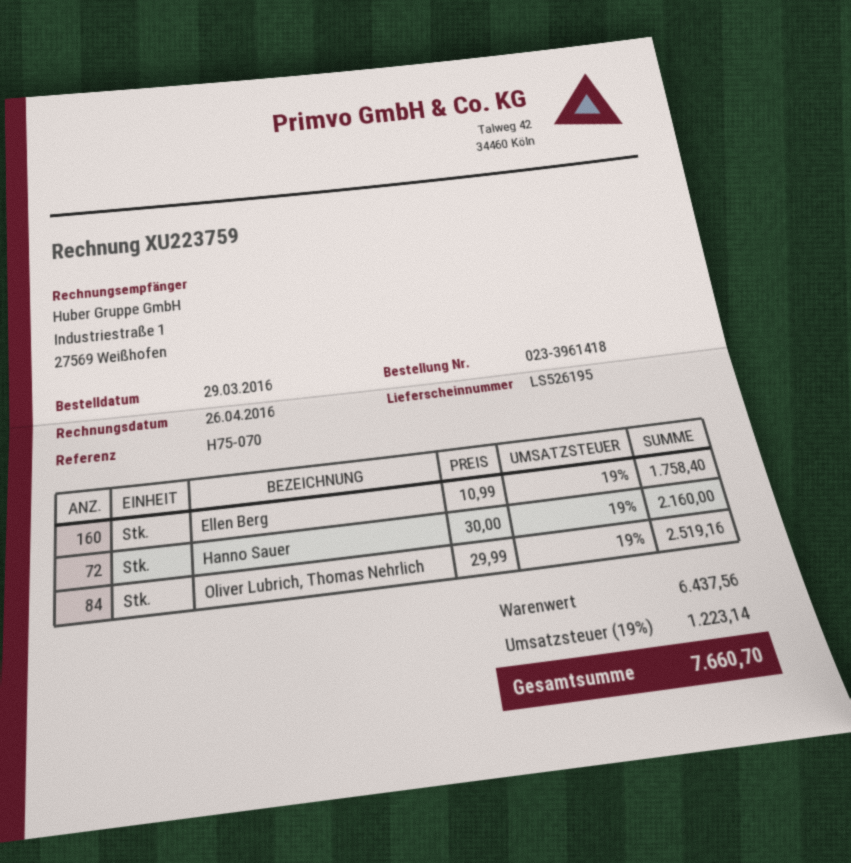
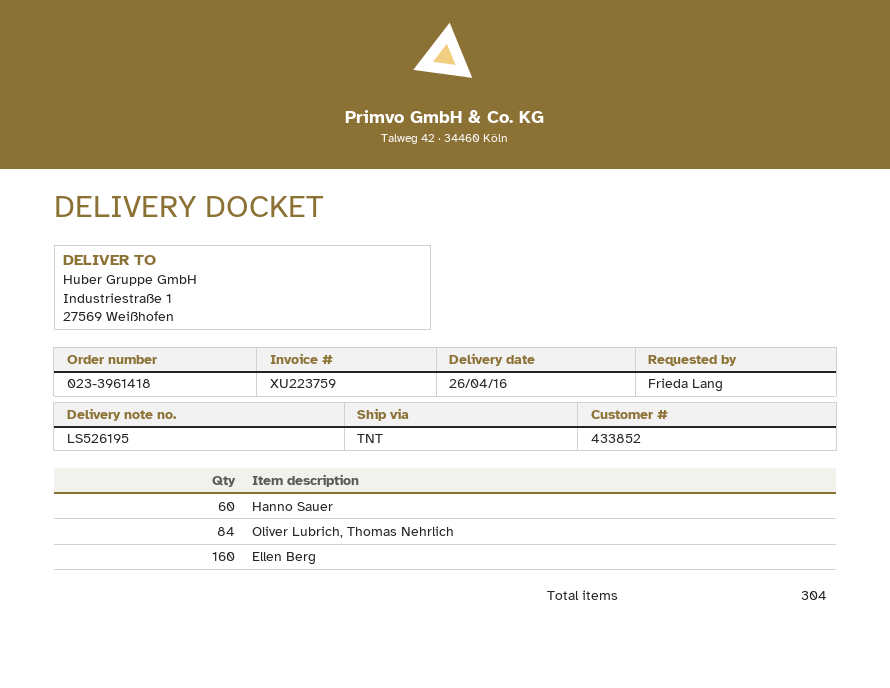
Hanno Sauer: 72 -> 60

